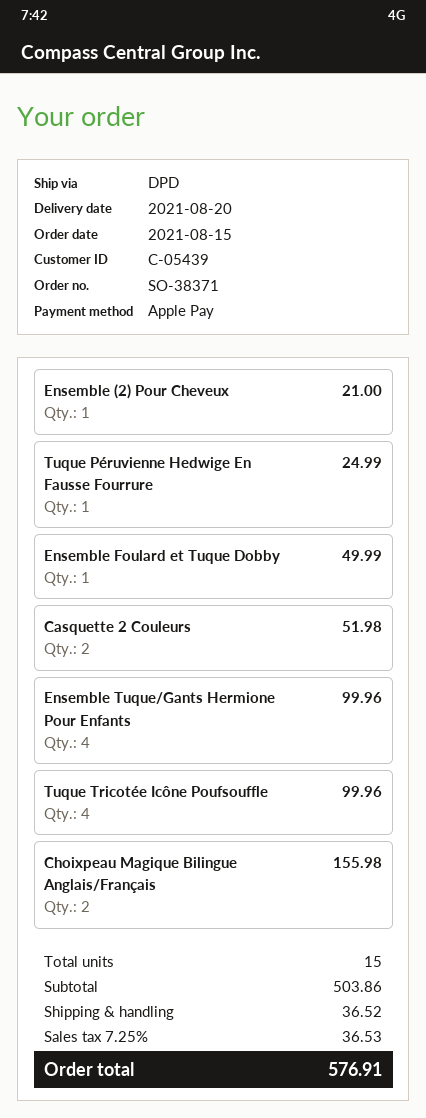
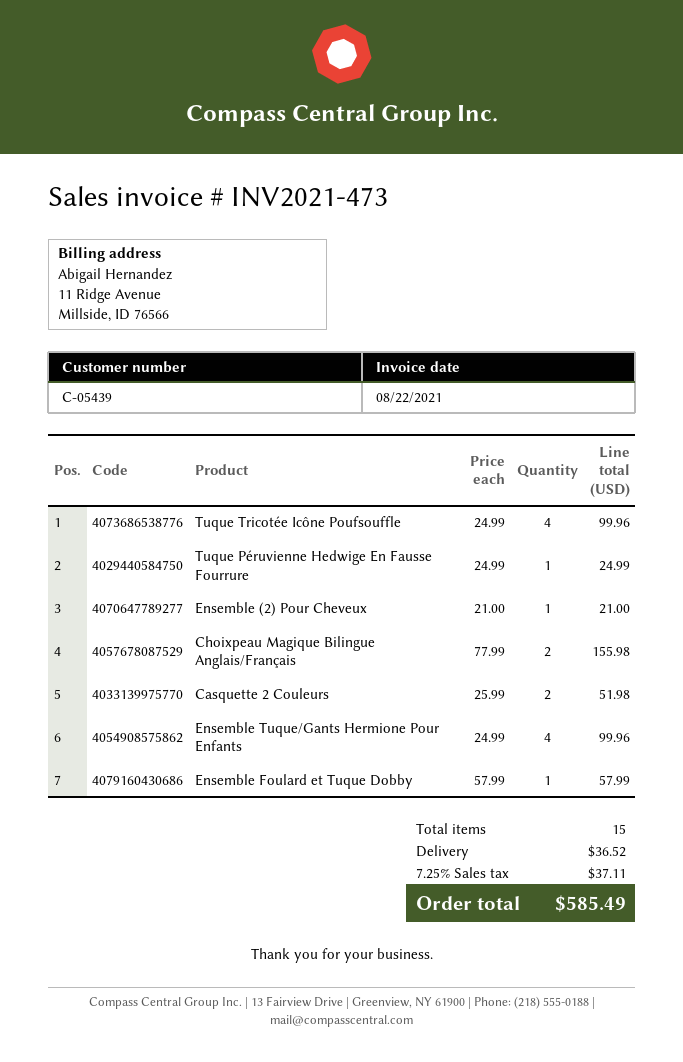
Ensemble Foulard et Tuque Dobby: 1 for 49.99 -> 1 for 57.99
tax: 7.25% = 36.53 -> 7.25% = 37.11
total: 576.91 -> 585.49

